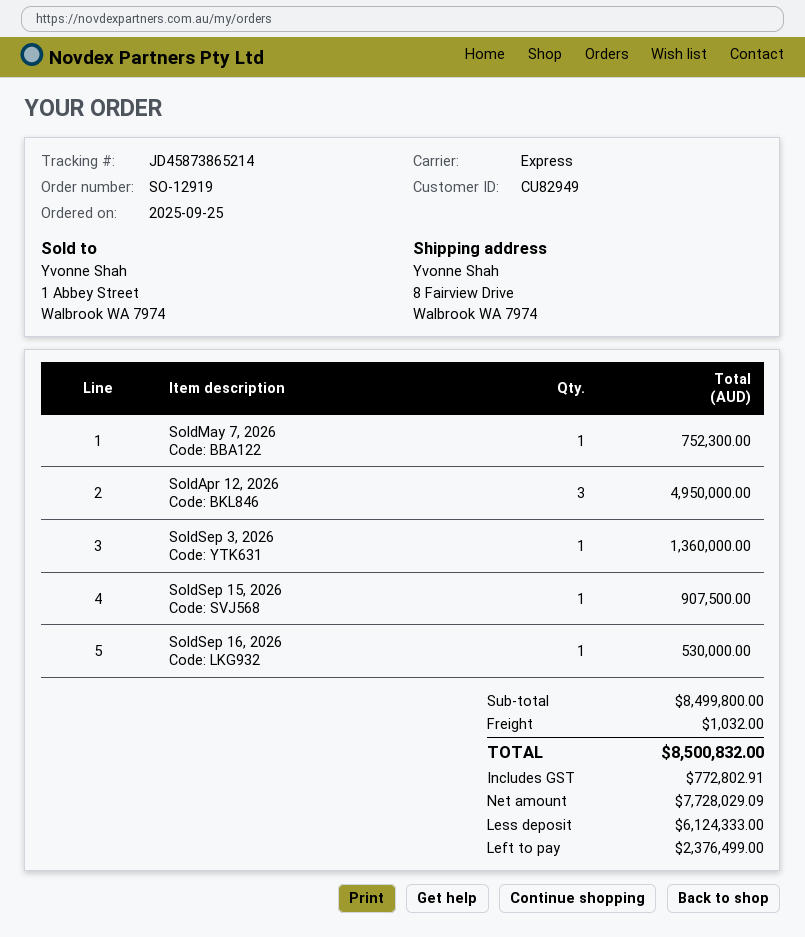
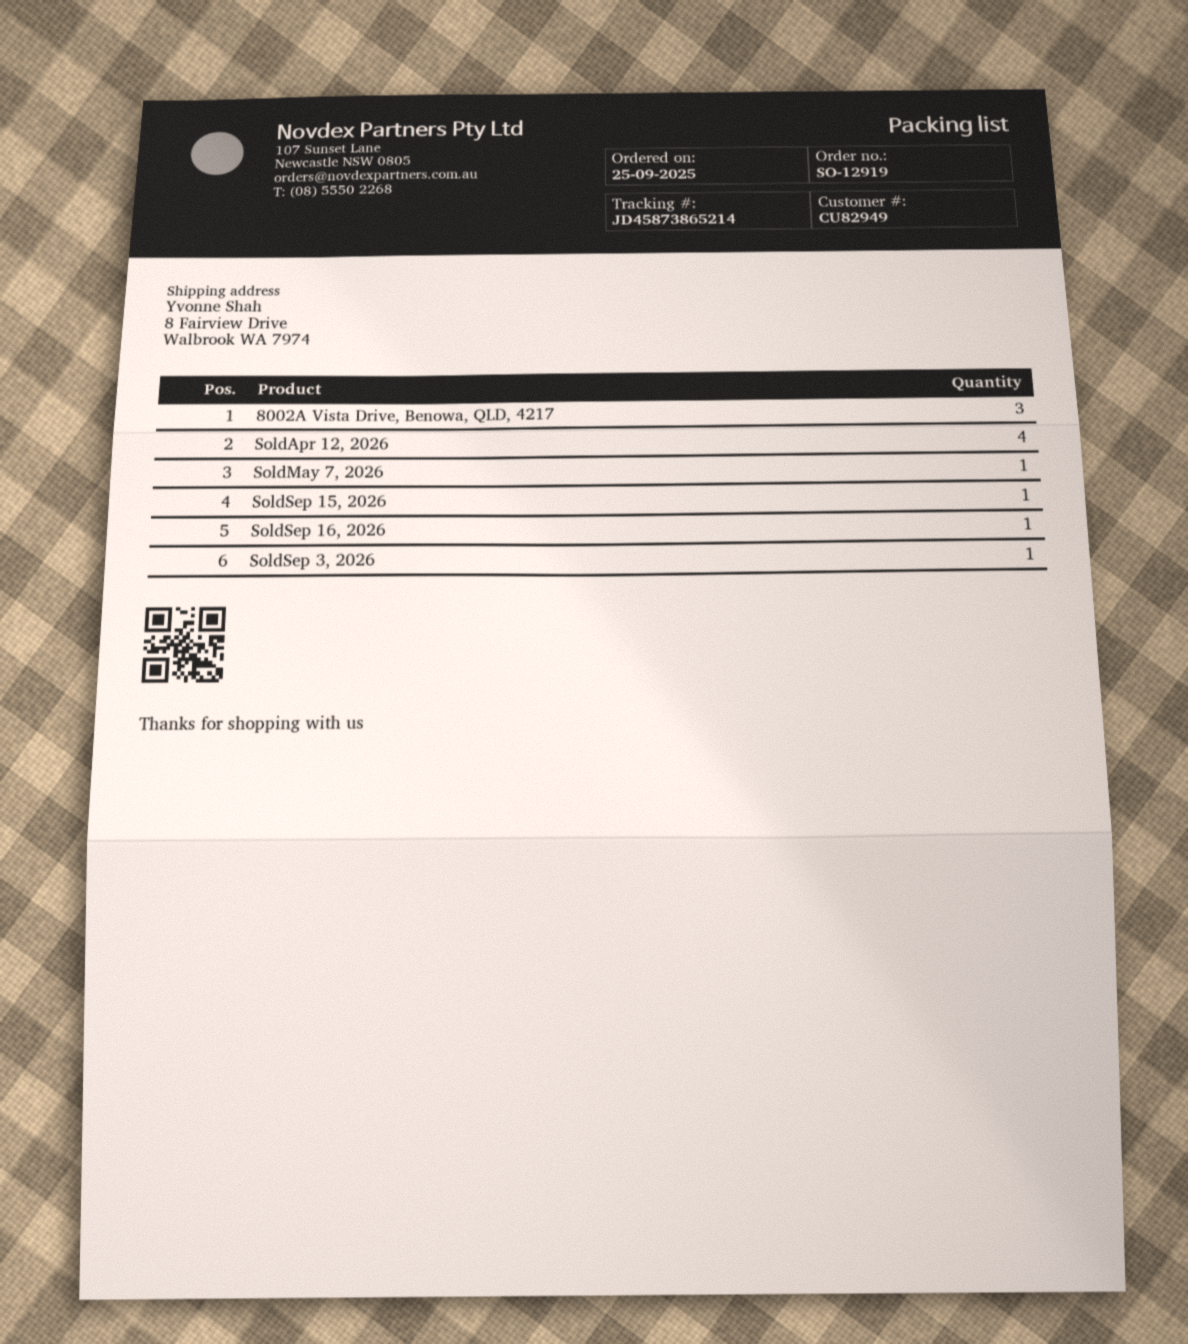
SoldApr 12, 2026: 3 -> 4
8002A Vista Drive, Benowa, QLD, 4217: none -> 3

